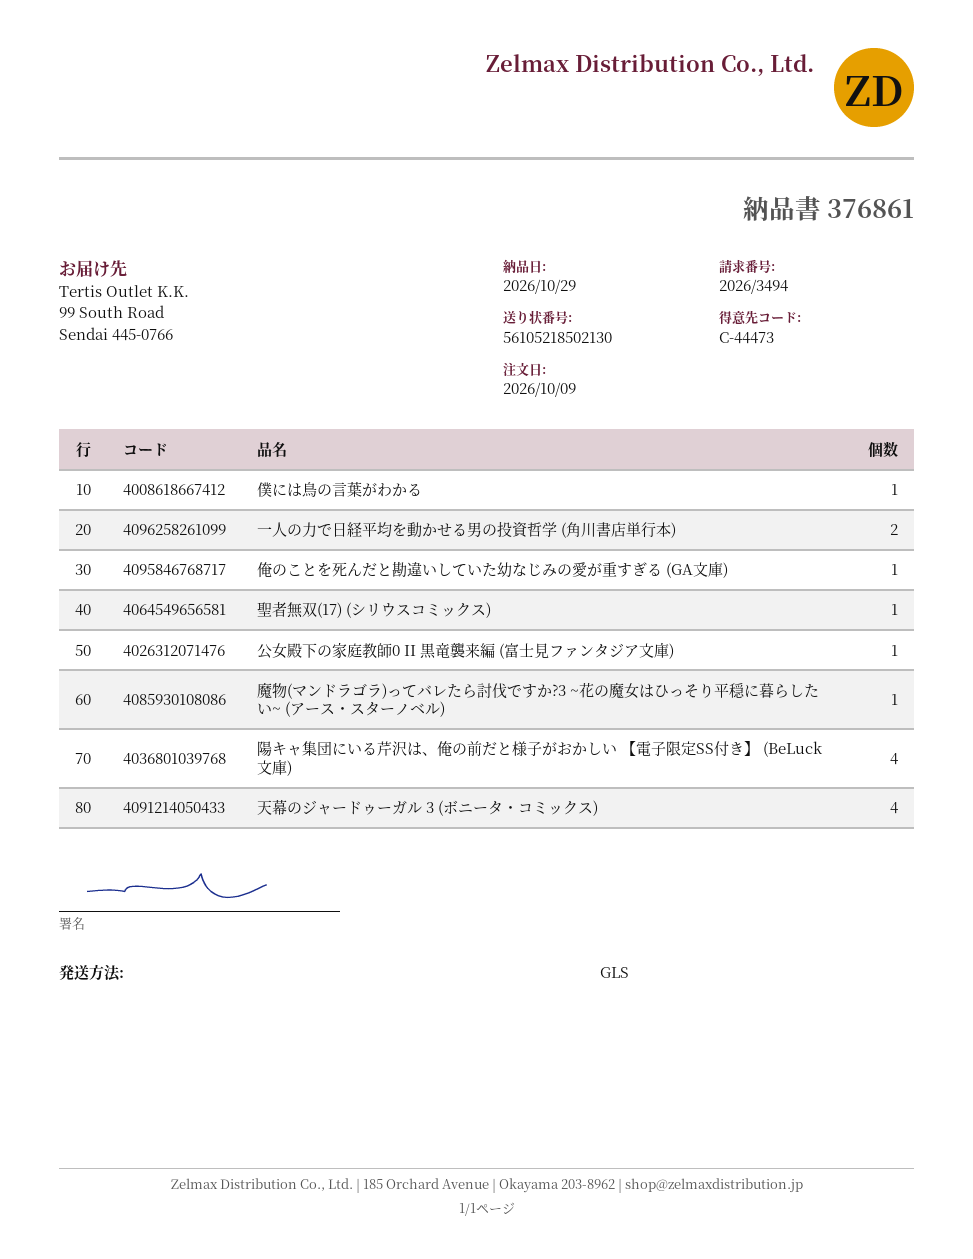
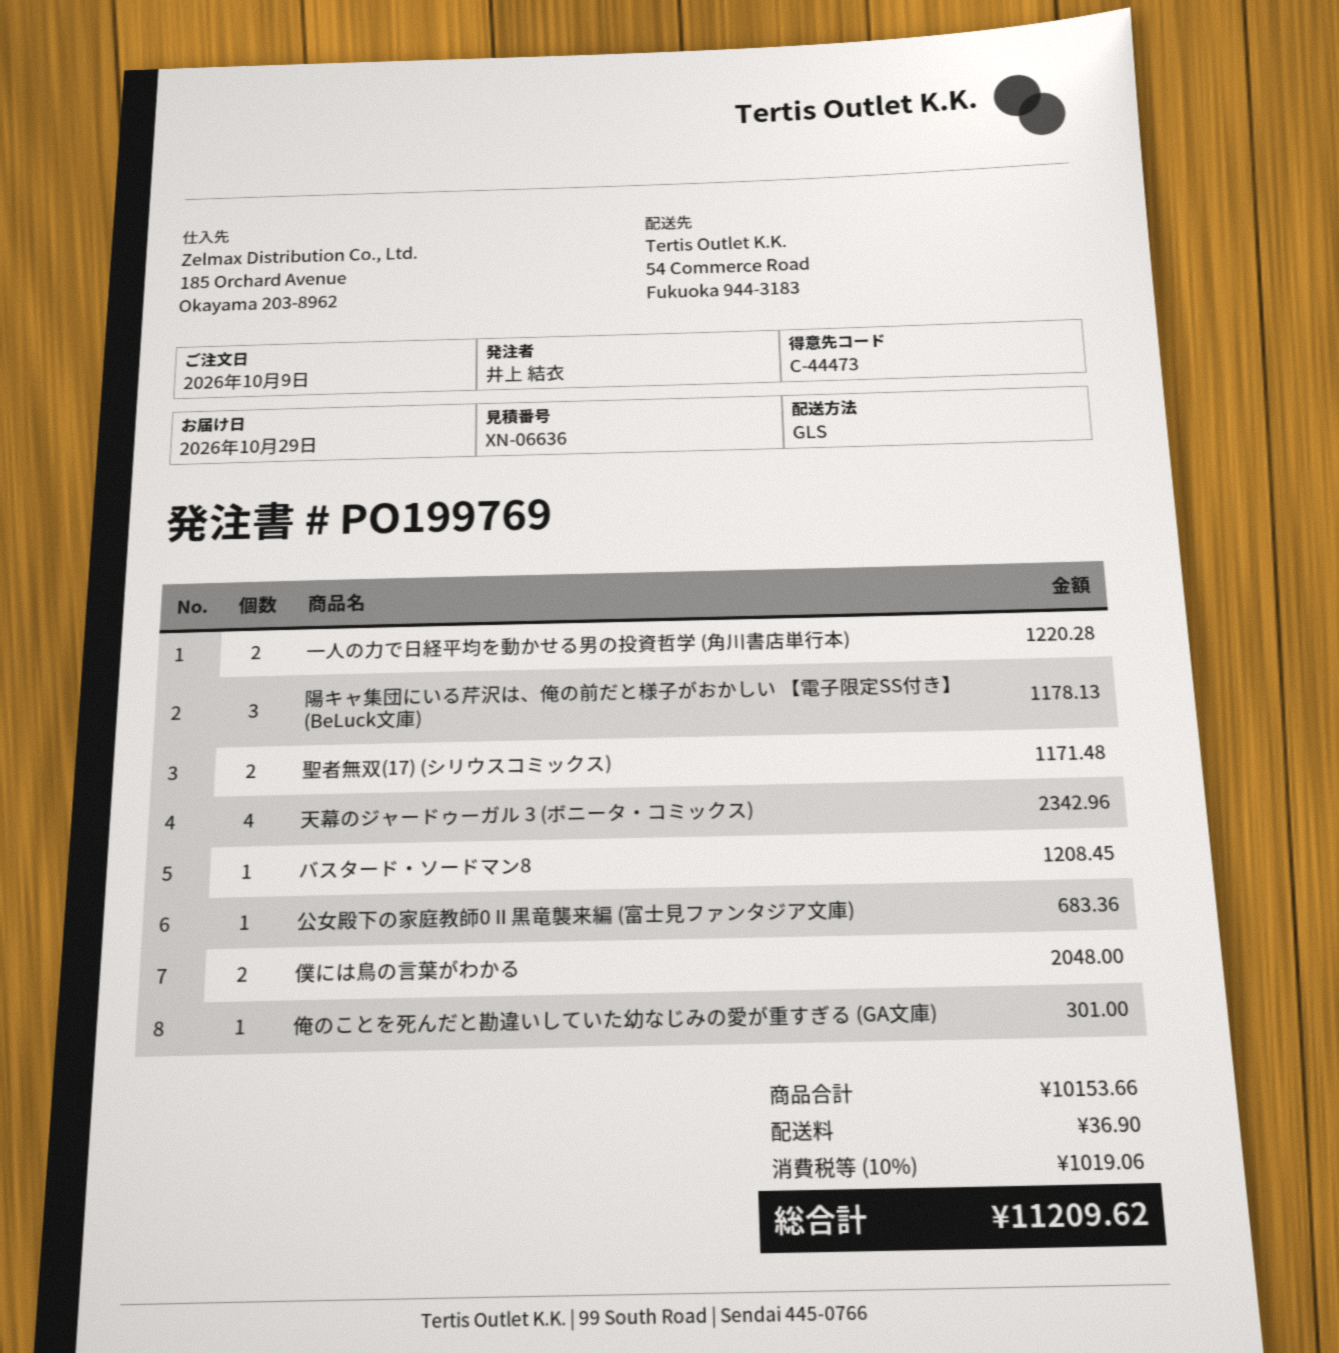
ship to: 99 South Road, Sendai 445-0766 -> 54 Commerce Road, Fukuoka 944-3183
僕には鳥の言葉がわかる: 1 -> 2
聖者無双(17) (シリウスコミックス): 1 -> 2
魔物(マンドラゴラ)ってバレたら討伐ですか?3 ~花の魔女はひっそり平穏に暮らしたい~ (アース・スターノベル): 1 -> none
陽キャ集団にいる芹沢は、俺の前だと様子がおかしい 【電子限定SS付き】 (BeLuck文庫): 4 -> 3
バスタード・ソードマン8: none -> 1

